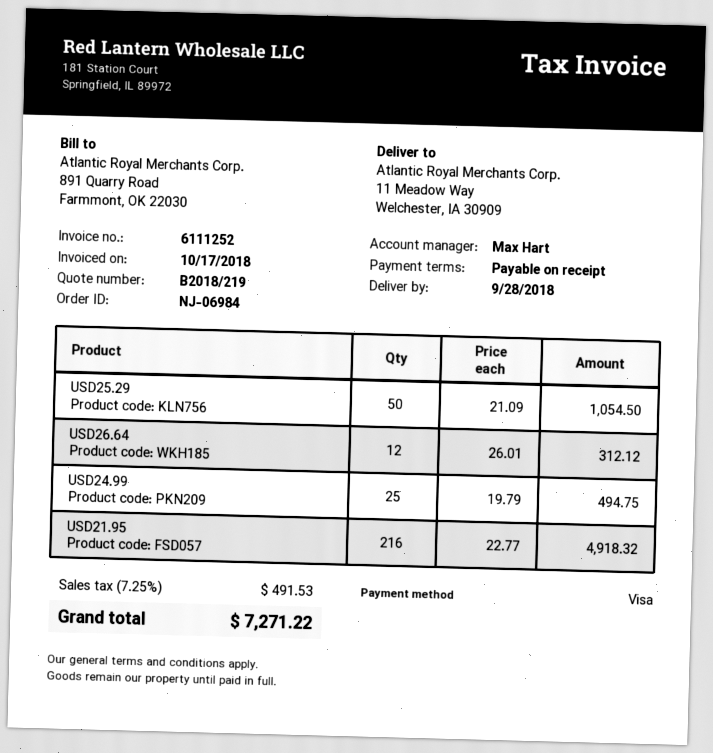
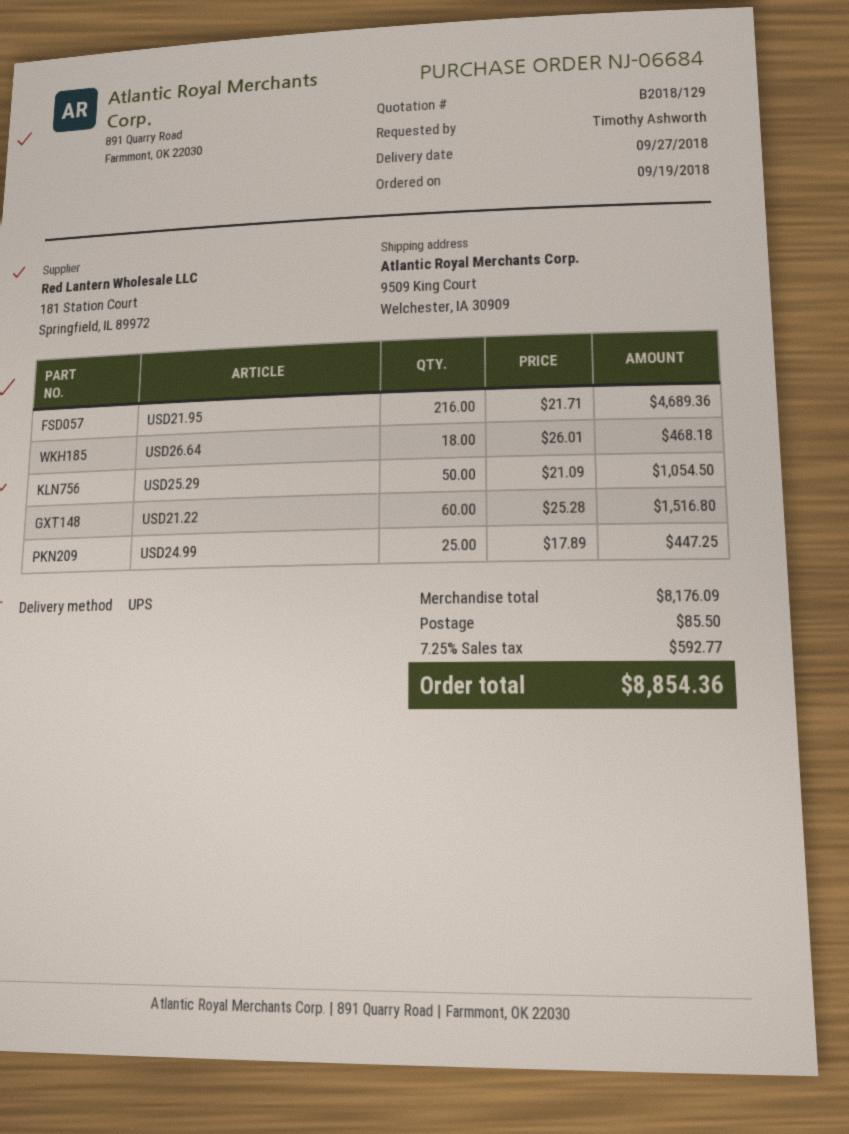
quote number: B2018/219 -> B2018/129
order number: NJ-06984 -> NJ-06684
delivery date: 2018-09-28 -> 2018-09-27
ship to: 11 Meadow Way, Welchester, IA 30909 -> 9509 King Court, Welchester, IA 30909
USD26.64: 12 x 26.01 = 312.12 -> 18 x 26.01 = 468.18
USD24.99: 25 x 19.79 = 494.75 -> 25 x 17.89 = 447.25
USD21.95: 216 x 22.77 = 4918.32 -> 216 x 21.71 = 4689.36
USD21.22: none -> 60 x 25.28 = 1516.80
shipping: none -> 85.50
tax: 7.25% = 491.53 -> 7.25% = 592.77
total: 7271.22 -> 8854.36

